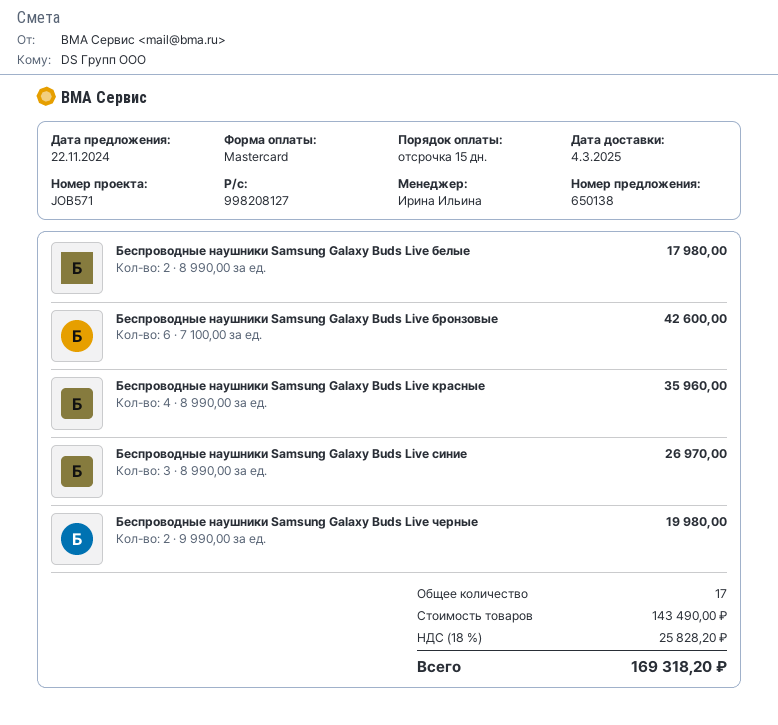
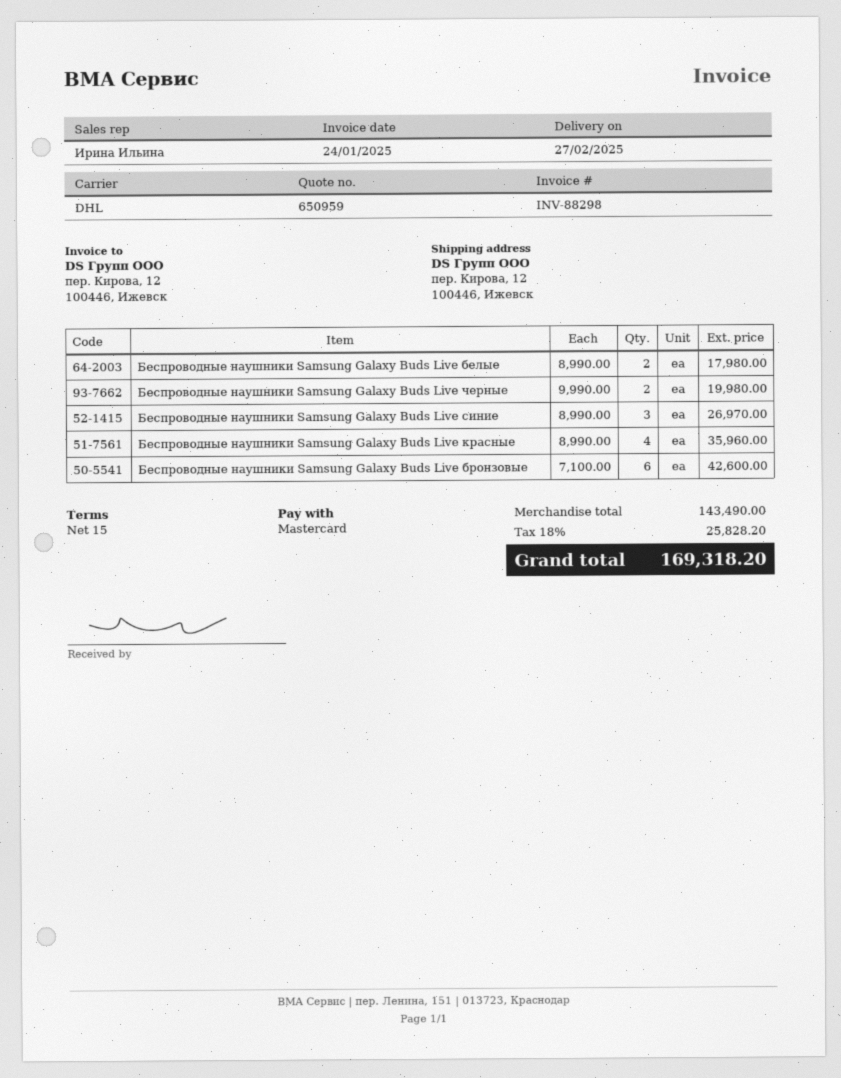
quote number: 650138 -> 650959
delivery date: 2025-03-04 -> 2025-02-27

